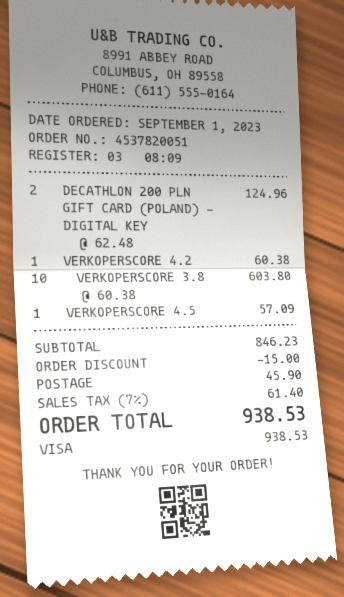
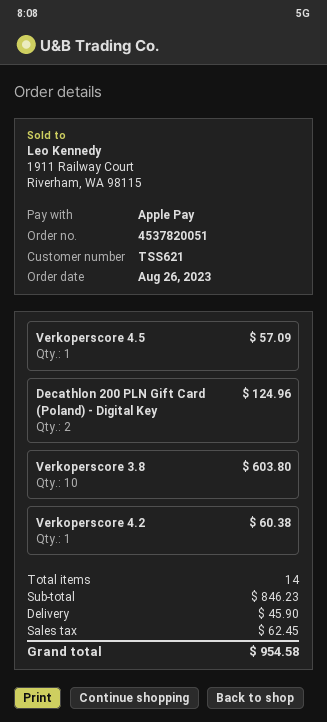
order date: 2023-09-01 -> 2023-08-26
payment method: Visa -> Apple Pay
discount: 15.00 -> none
tax: 61.40 -> 62.45
total: 938.53 -> 954.58

